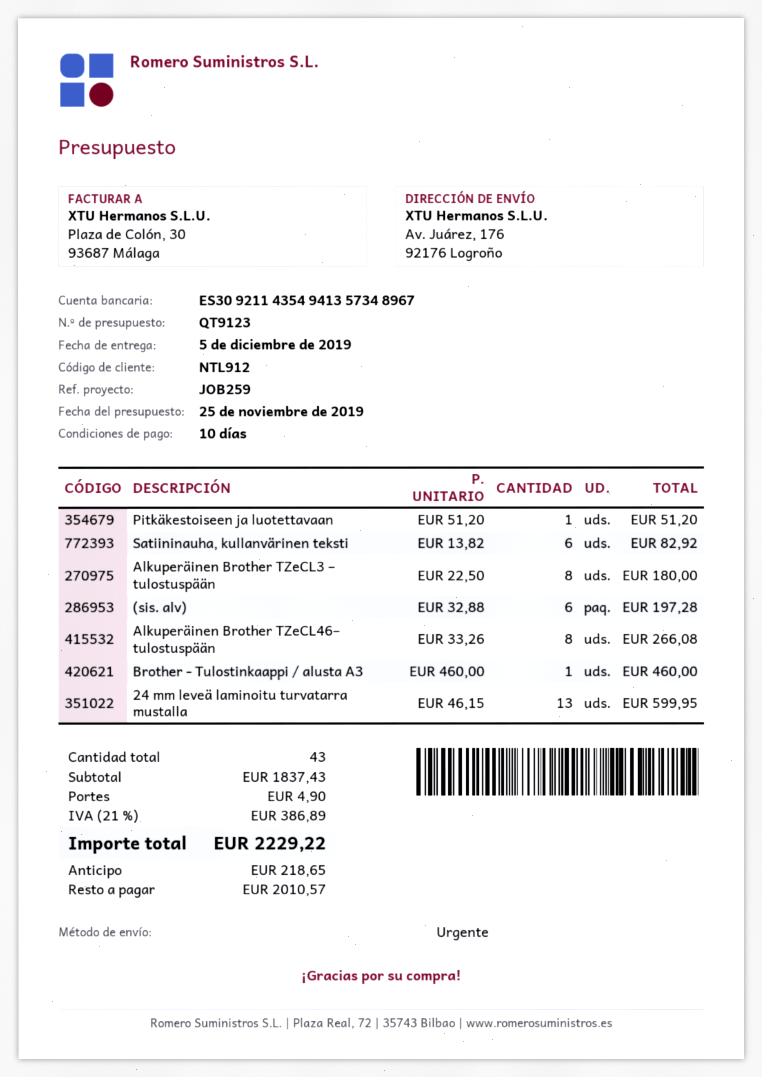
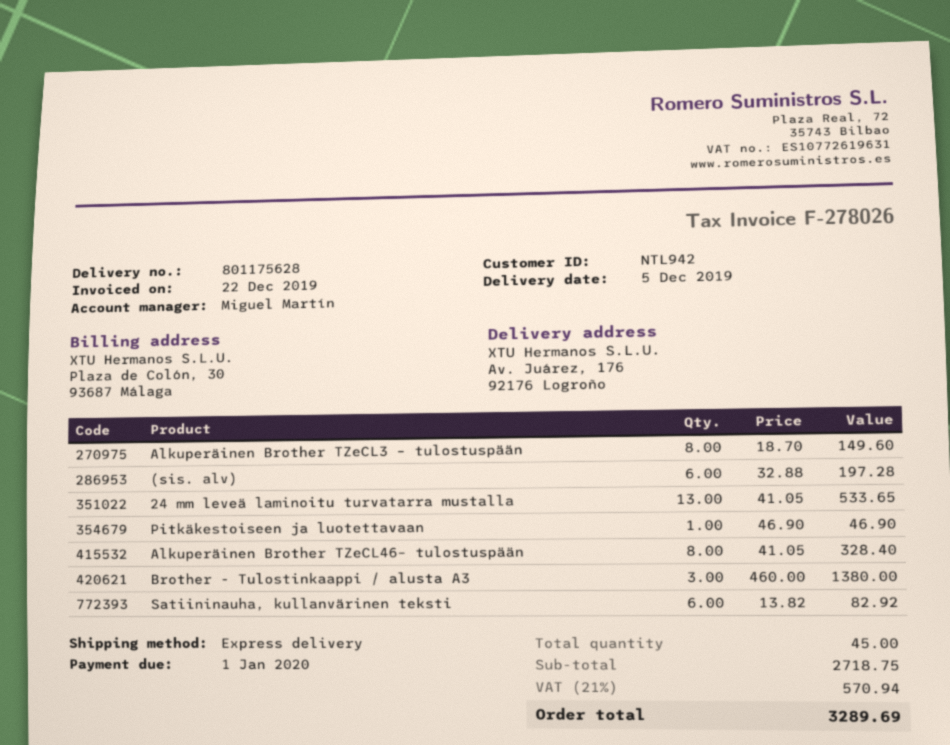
customer number: NTL912 -> NTL942
Pitkäkestoiseen ja luotettavaan: 1 x 51.20 = 51.20 -> 1 x 46.90 = 46.90
Alkuperäinen Brother TZeCL3 – tulostuspään: 8 x 22.50 = 180.00 -> 8 x 18.70 = 149.60
Alkuperäinen Brother TZeCL46– tulostuspään: 8 x 33.26 = 266.08 -> 8 x 41.05 = 328.40
Brother - Tulostinkaappi / alusta A3: 1 x 460.00 = 460.00 -> 3 x 460.00 = 1380.00
24 mm leveä laminoitu turvatarra mustalla: 13 x 46.15 = 599.95 -> 13 x 41.05 = 533.65
total quantity: 43 -> 45
subtotal: 1837.43 -> 2718.75
shipping: 4.90 -> none
tax: 21% = 386.89 -> 21% = 570.94
total: 2229.22 -> 3289.69

